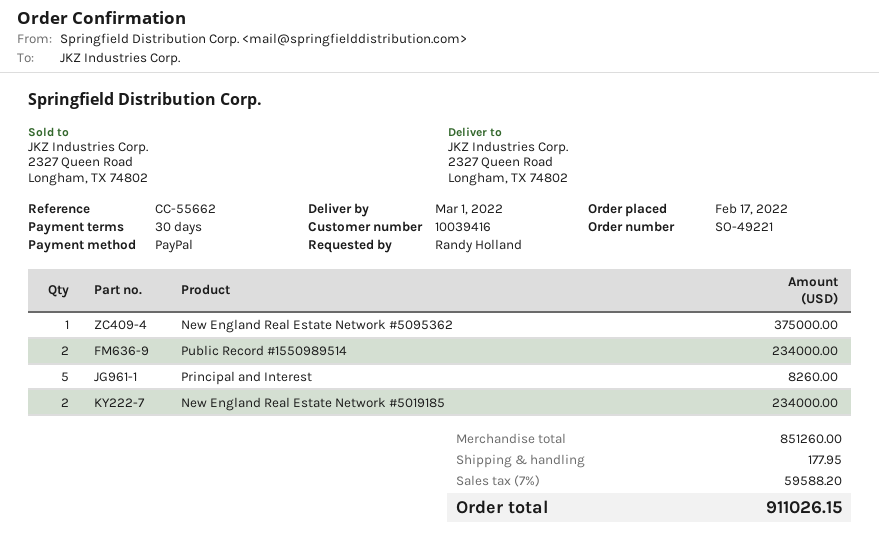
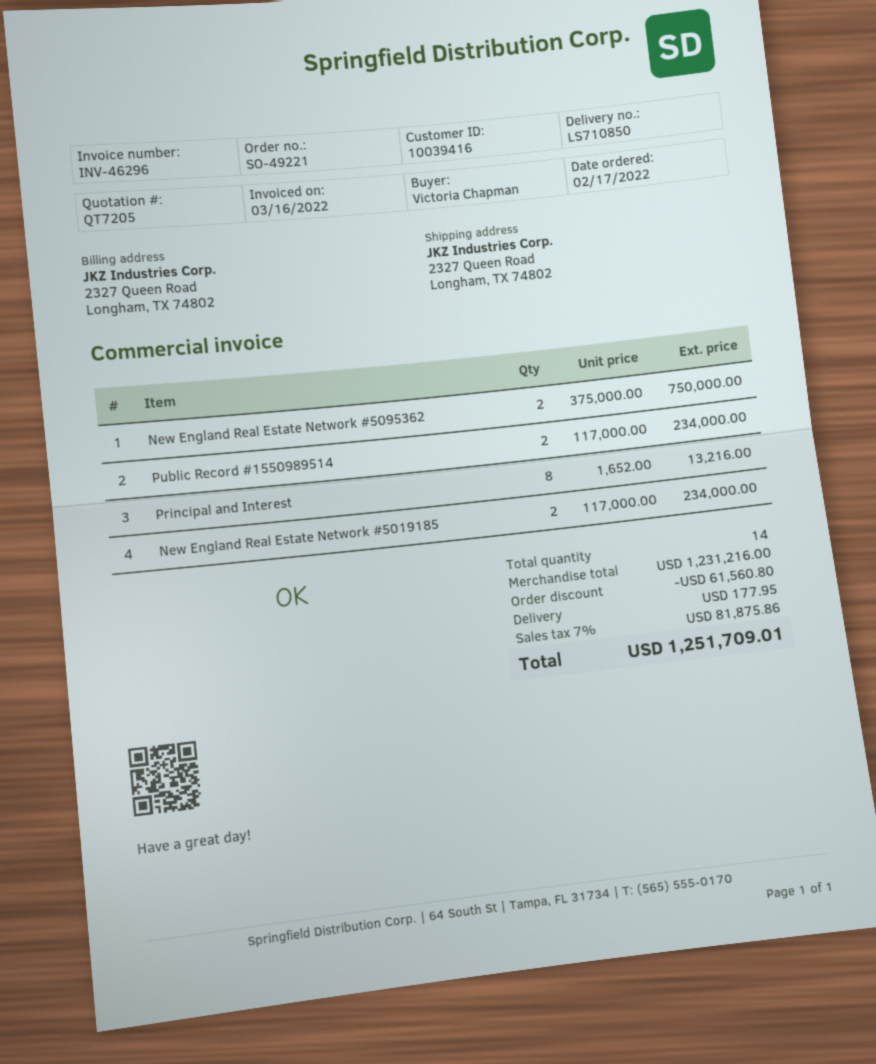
ordered by: Randy Holland -> Victoria Chapman
New England Real Estate Network #5095362: 1 for 375000.00 -> 2 for 750000.00
Principal and Interest: 5 for 8260.00 -> 8 for 13216.00
subtotal: 851260.00 -> 1231216.00
discount: none -> 61560.80
tax: 7% = 59588.20 -> 7% = 81875.86
total: 911026.15 -> 1251709.01

